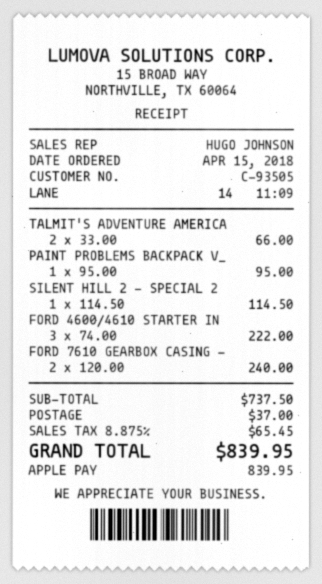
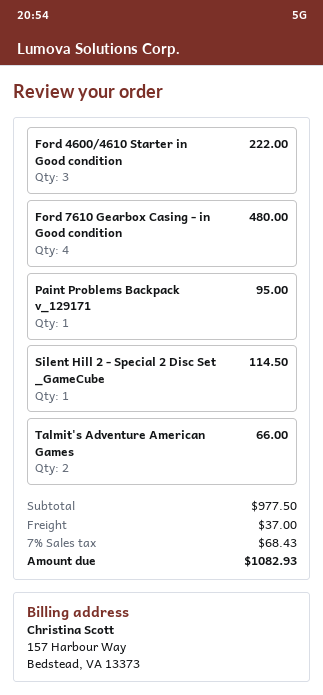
FORD 7610 GEARBOX CASING -: 2 for 240.00 -> 4 for 480.00
subtotal: 737.50 -> 977.50
tax: 8.875% = 65.45 -> 7% = 68.43
total: 839.95 -> 1082.93

